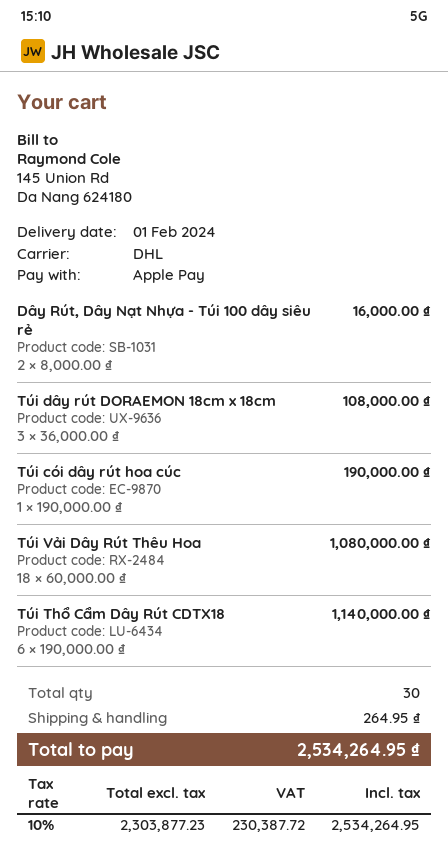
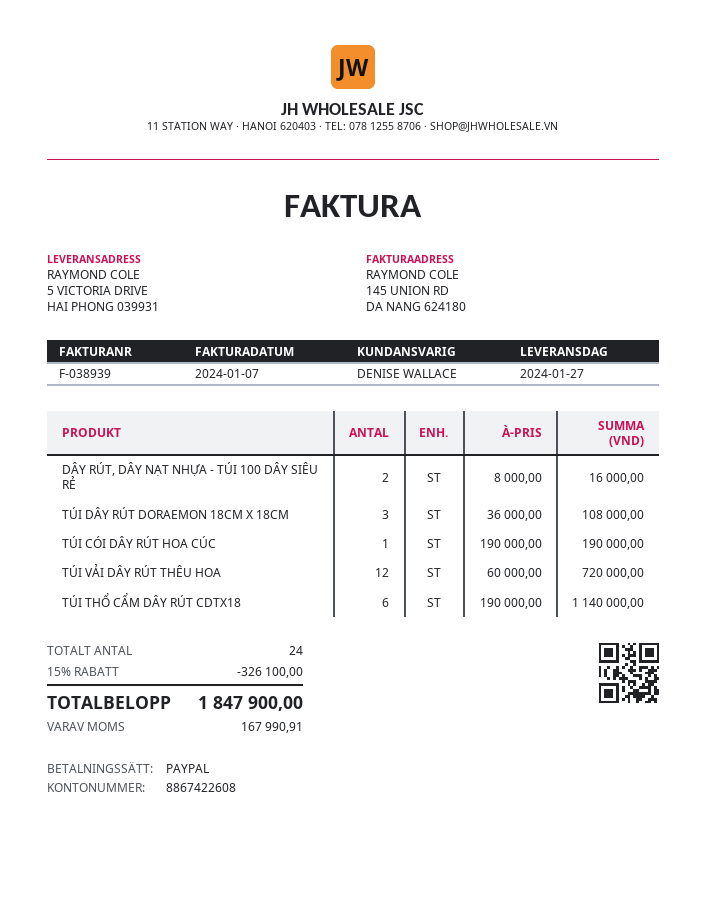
delivery date: 2024-02-01 -> 2024-01-27
payment method: Apple Pay -> PayPal
Túi Vải Dây Rút Thêu Hoa: 18 x 60000.00 = 1080000.00 -> 12 x 60000.00 = 720000.00
total quantity: 30 -> 24
discount: none -> 15% = 326100.00
shipping: 264.95 -> none
tax: 230387.72 -> 167990.91
total: 2534264.95 -> 1847900.00

